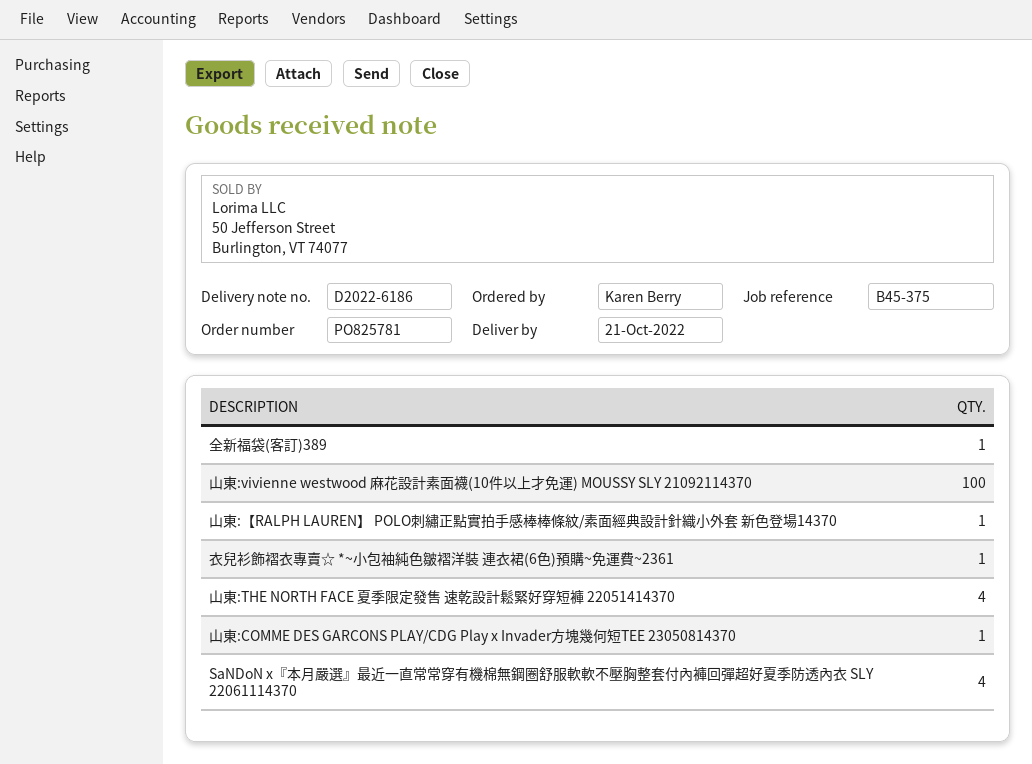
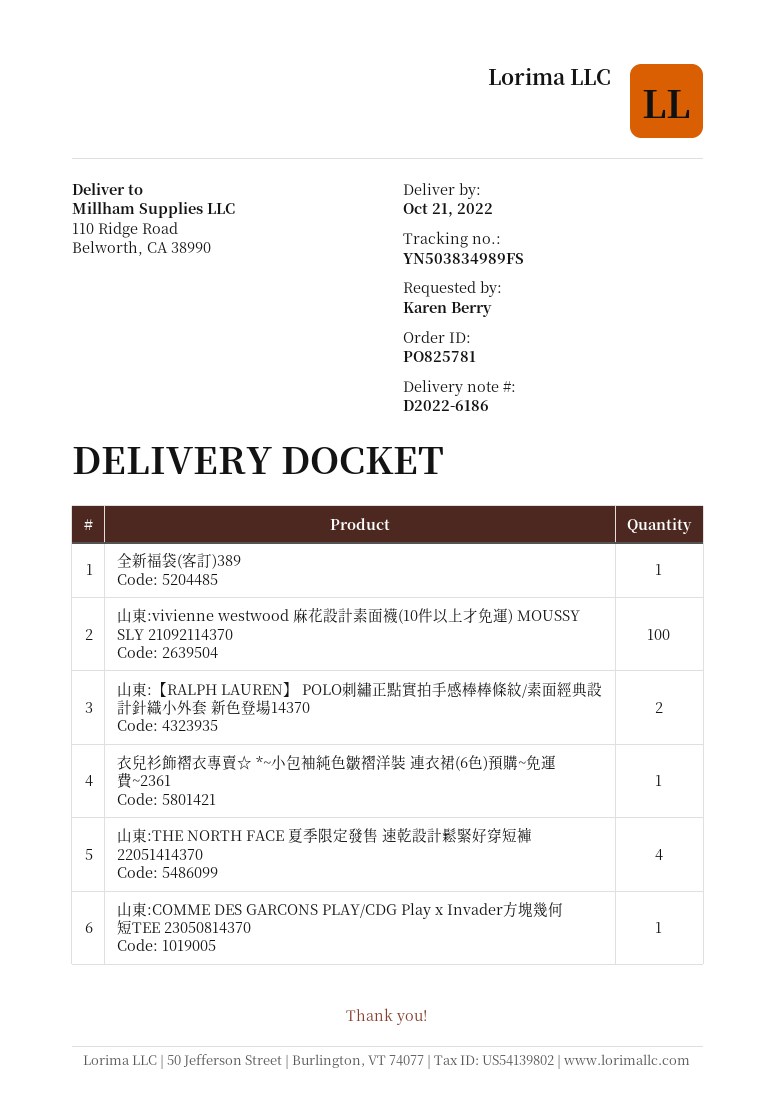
山東:【RALPH LAUREN】 POLO刺繡正點實拍手感棒棒條紋/素面經典設計針織小外套 新色登場14370: 1 -> 2
SaNDoN x『本月嚴選』最近一直常常穿有機棉無鋼圈舒服軟軟不壓胸整套付內褲回彈超好夏季防透內衣 SLY 22061114370: 4 -> none

